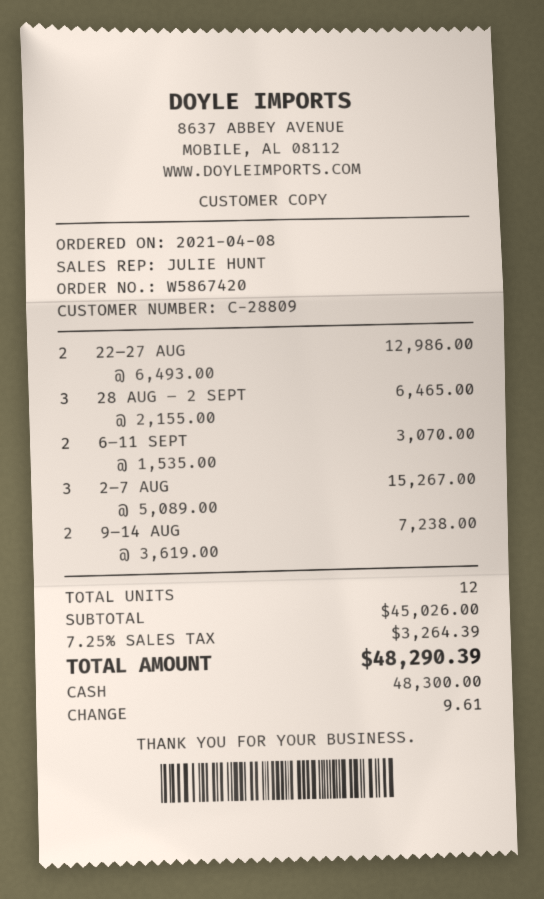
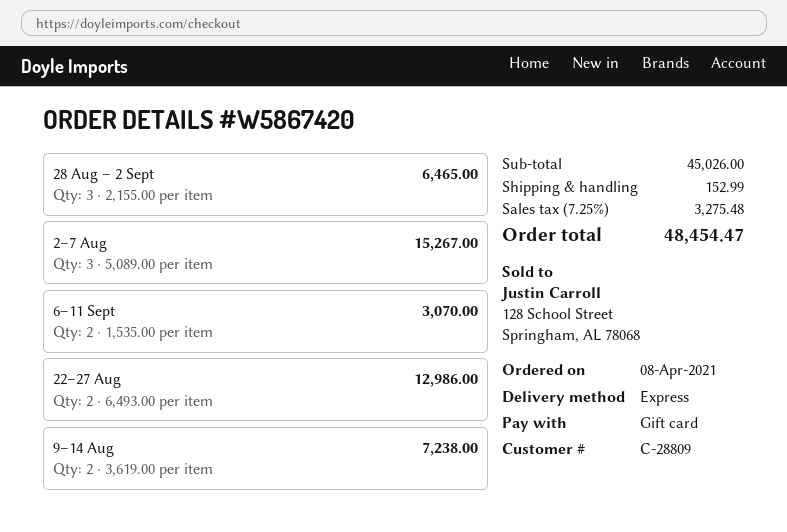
payment method: cash -> gift card
shipping: none -> 152.99
tax: 7.25% = 3264.39 -> 7.25% = 3275.48
total: 48290.39 -> 48454.47

